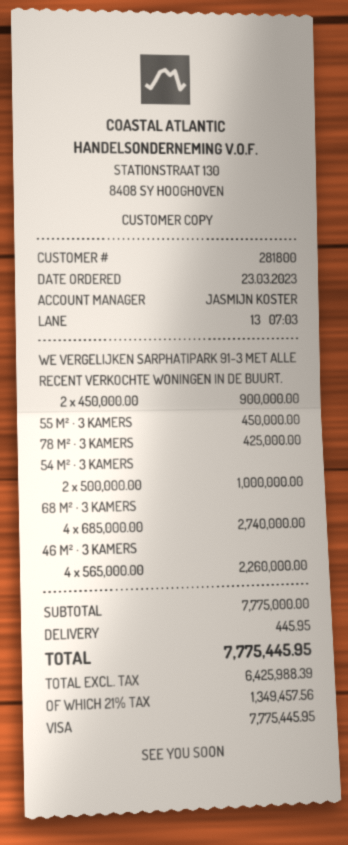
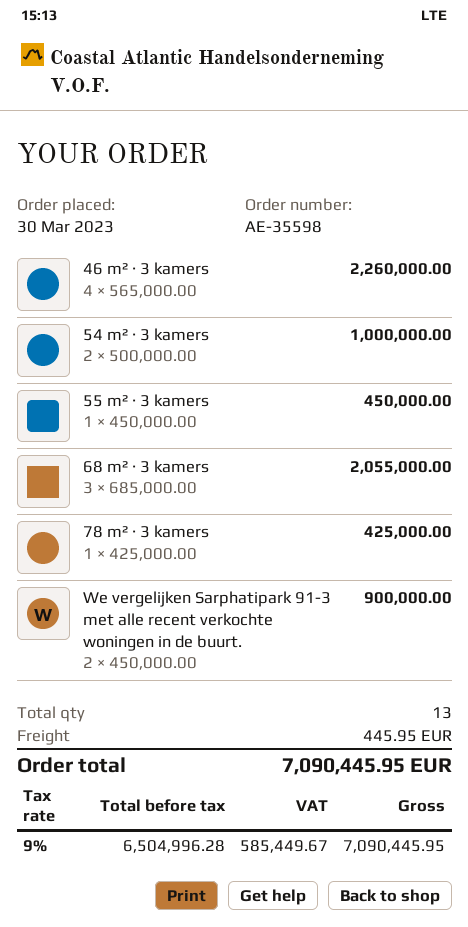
order date: 2023-03-23 -> 2023-03-30
68 M² · 3 KAMERS: 4 x 685000.00 = 2740000.00 -> 3 x 685000.00 = 2055000.00
net: 6425988.39 -> 6504996.28
tax: 21% = 1349457.56 -> 9% = 585449.67
total: 7775445.95 -> 7090445.95

